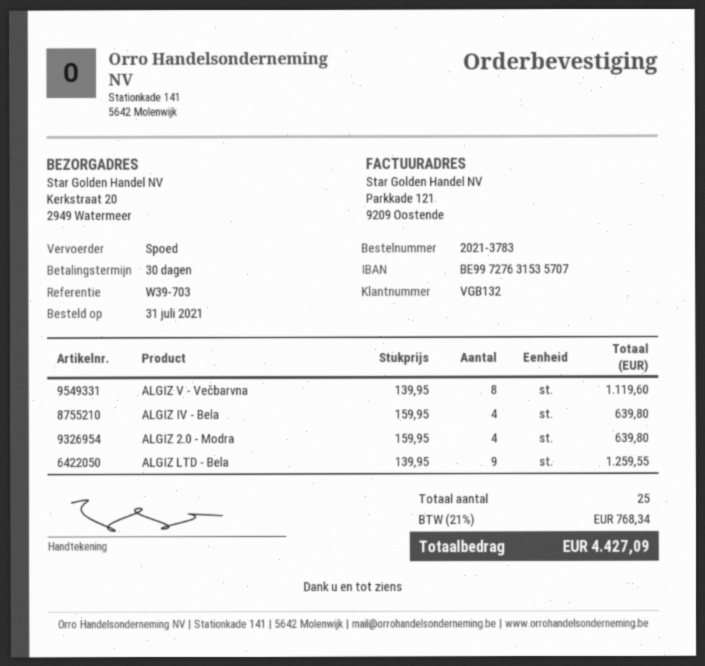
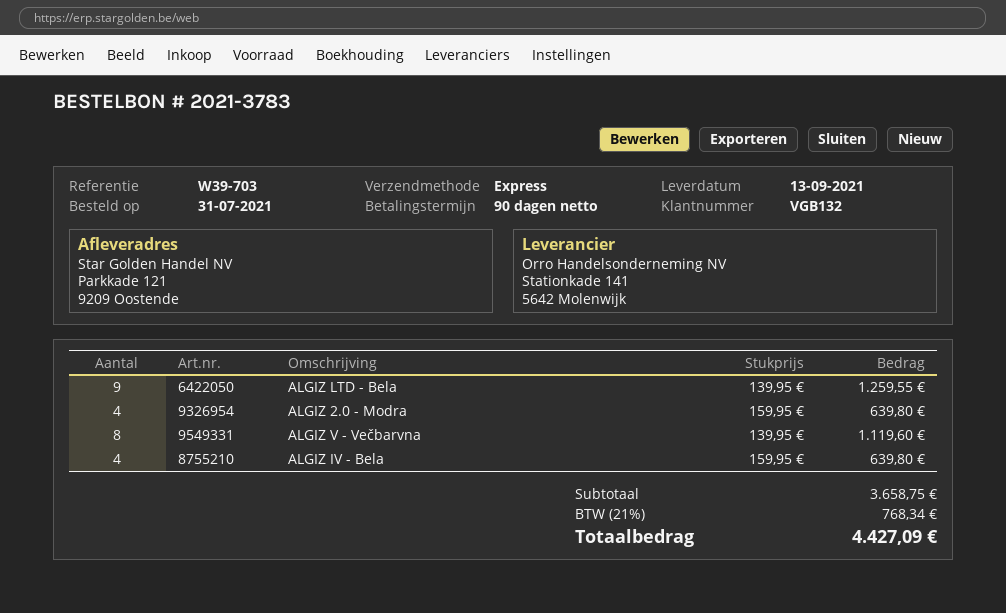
payment terms: 30 days -> 90 days
ship to: Kerkstraat 20, 2949 Watermeer -> Parkkade 121, 9209 Oostende

